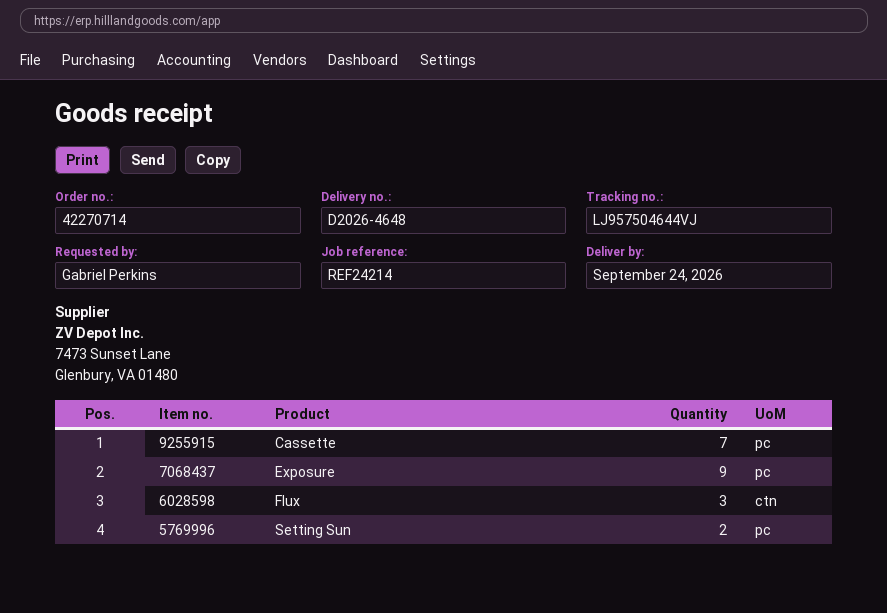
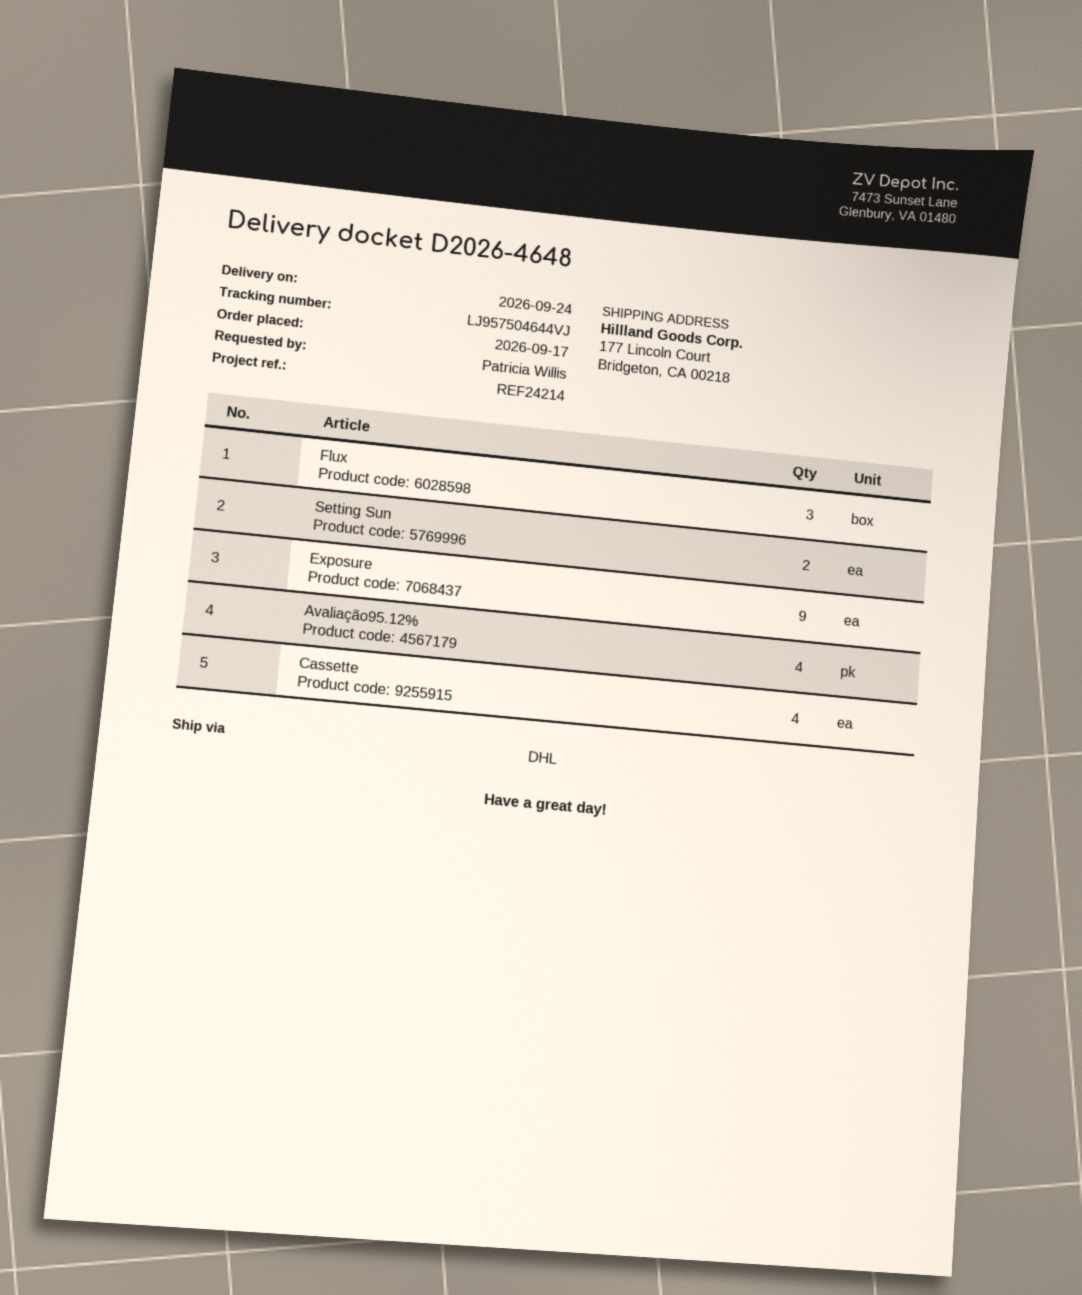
ordered by: Gabriel Perkins -> Patricia Willis
Cassette: 7 -> 4
Avaliação95.12%: none -> 4

